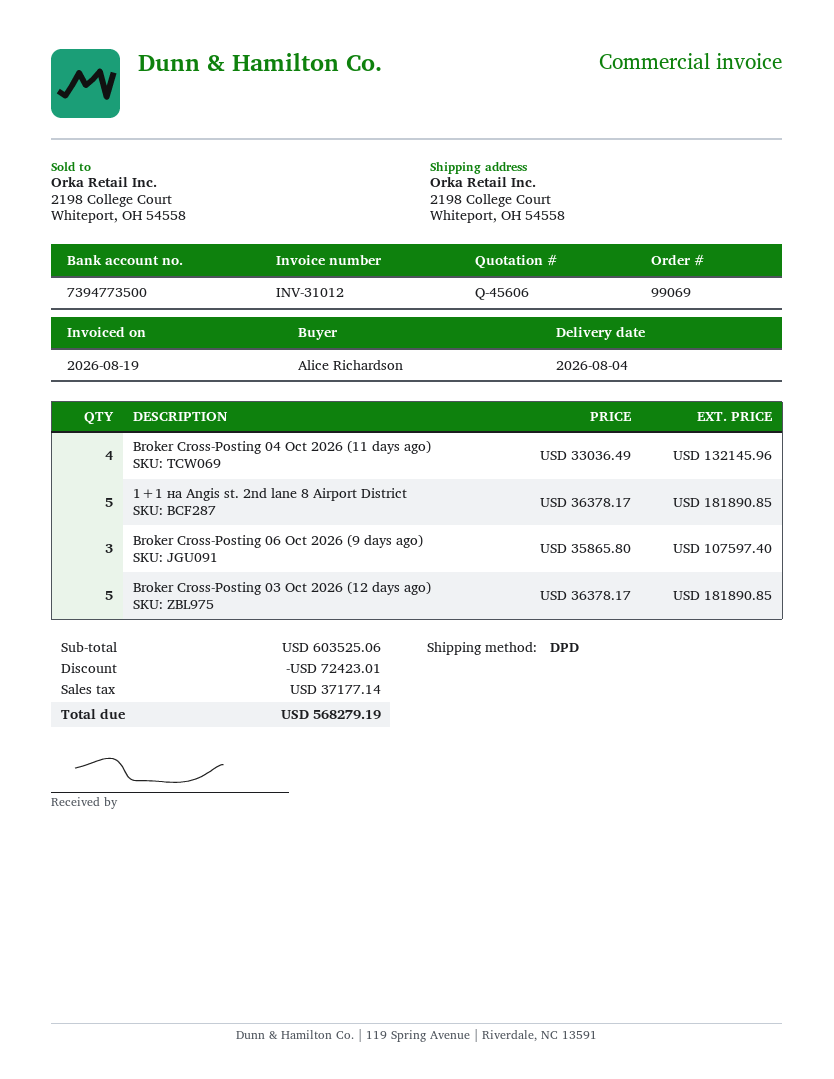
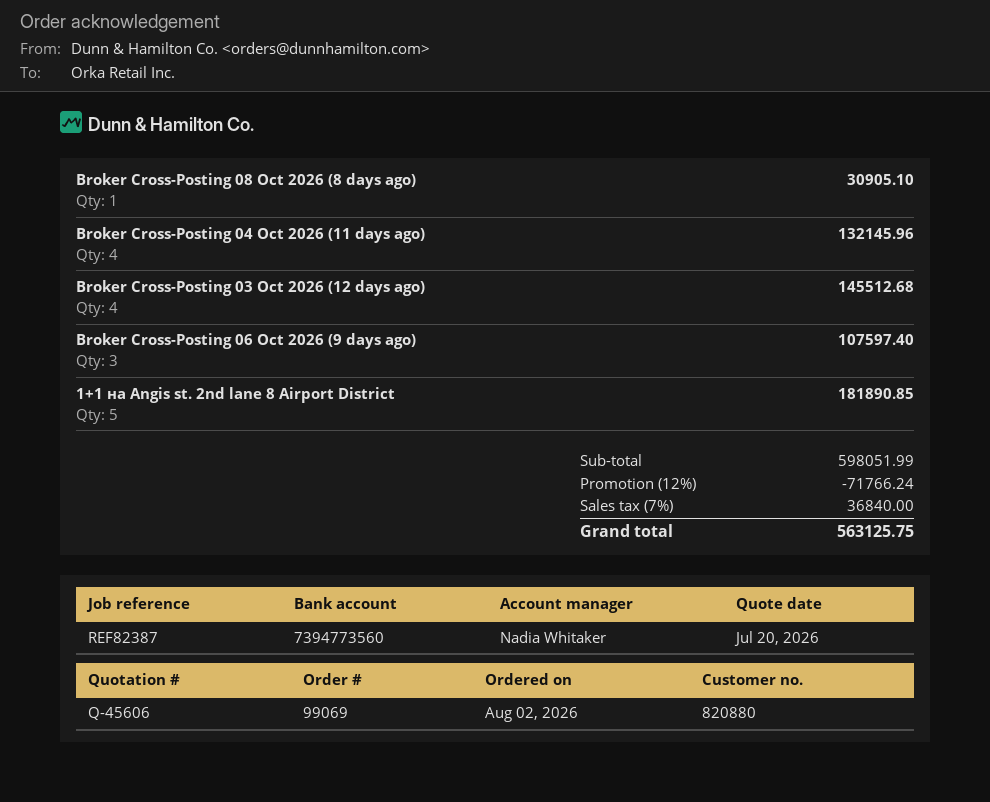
bank account: 7394773500 -> 7394773560
Broker Cross-Posting 03 Oct 2026 (12 days ago): 5 for 181890.85 -> 4 for 145512.68
Broker Cross-Posting 08 Oct 2026 (8 days ago): none -> 1 for 30905.10
subtotal: 603525.06 -> 598051.99
discount: 72423.01 -> 71766.24
tax: 37177.14 -> 36840.00
total: 568279.19 -> 563125.75

